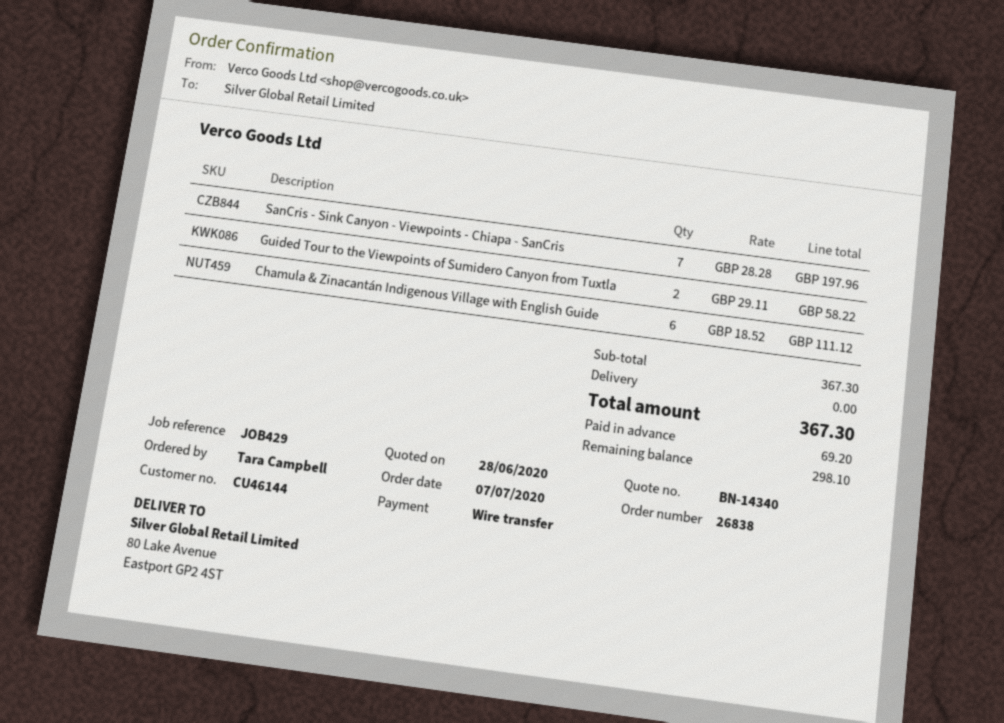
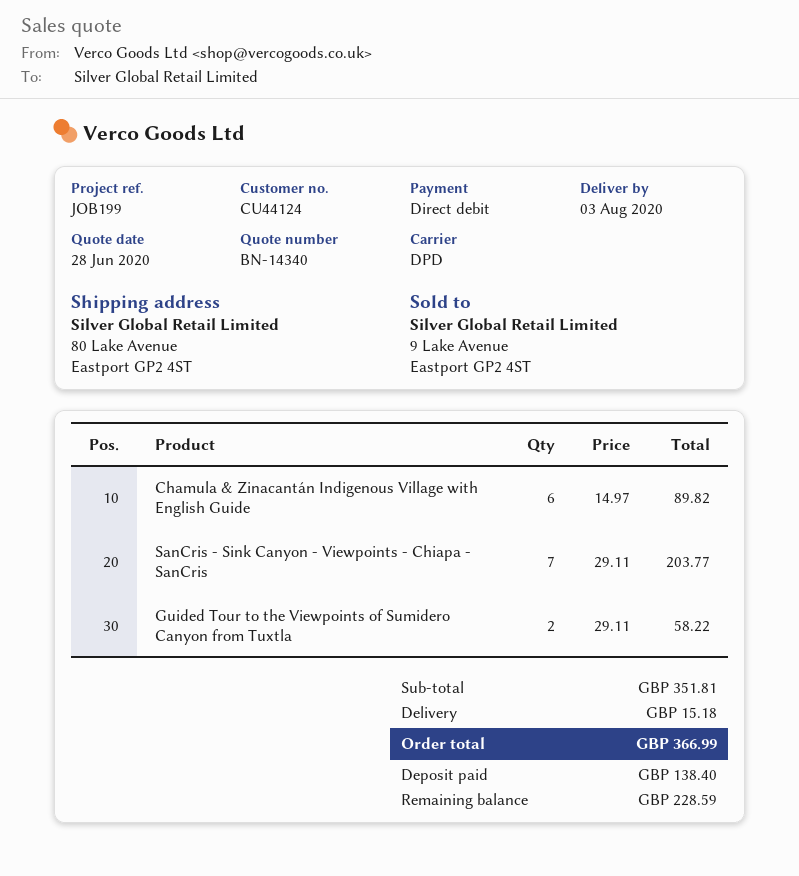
customer number: CU46144 -> CU44124
reference: JOB429 -> JOB199
payment method: bank transfer -> direct debit
SanCris - Sink Canyon - Viewpoints - Chiapa - SanCris: 7 x 28.28 = 197.96 -> 7 x 29.11 = 203.77
Chamula & Zinacantán Indigenous Village with English Guide: 6 x 18.52 = 111.12 -> 6 x 14.97 = 89.82
subtotal: 367.30 -> 351.81
shipping: 0.00 -> 15.18
total: 367.30 -> 366.99
deposit: 69.20 -> 138.40
balance: 298.10 -> 228.59

